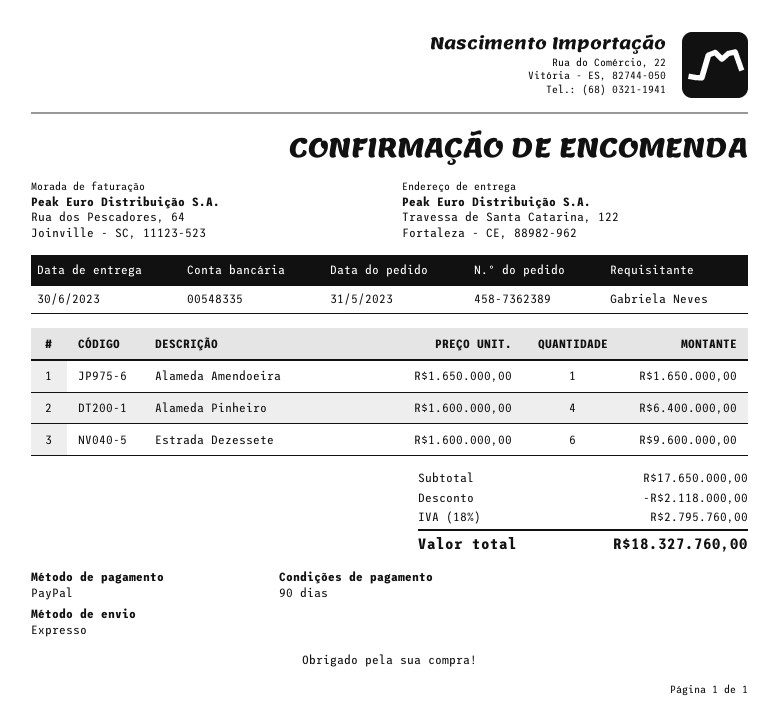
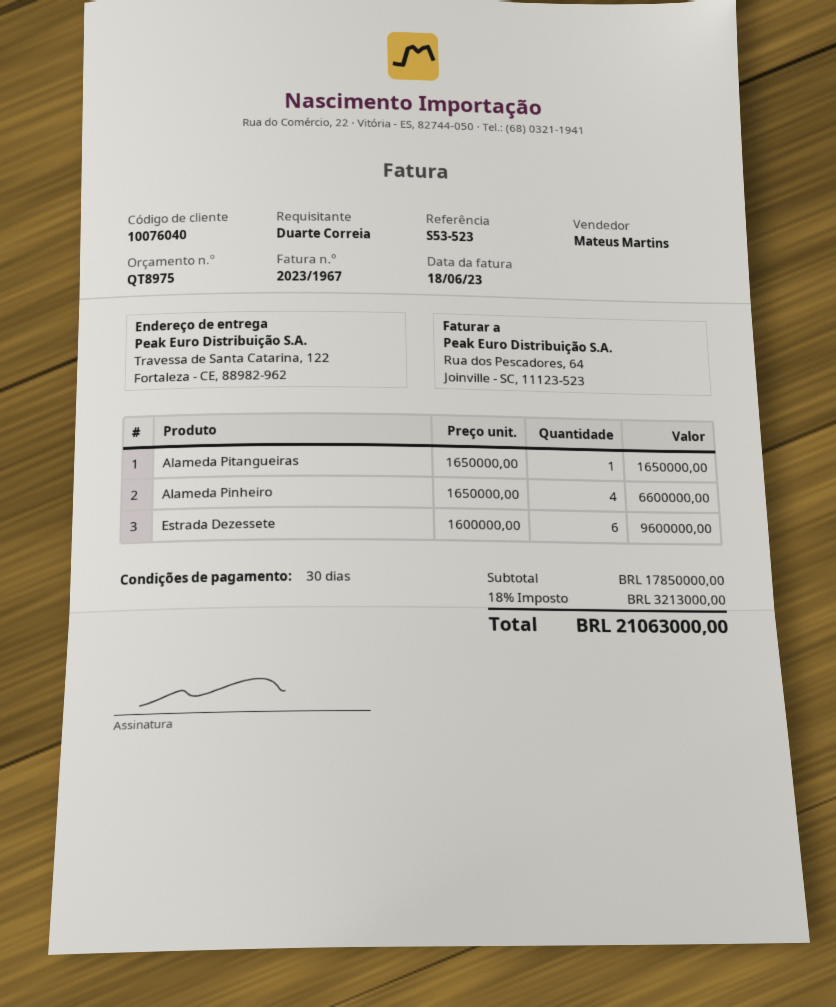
payment terms: 90 days -> 30 days
ordered by: Gabriela Neves -> Duarte Correia
Alameda Amendoeira: 1 x 1650000.00 = 1650000.00 -> none
Alameda Pinheiro: 4 x 1600000.00 = 6400000.00 -> 4 x 1650000.00 = 6600000.00
Alameda Pitangueiras: none -> 1 x 1650000.00 = 1650000.00
subtotal: 17650000.00 -> 17850000.00
discount: 2118000.00 -> none
tax: 18% = 2795760.00 -> 18% = 3213000.00
total: 18327760.00 -> 21063000.00

